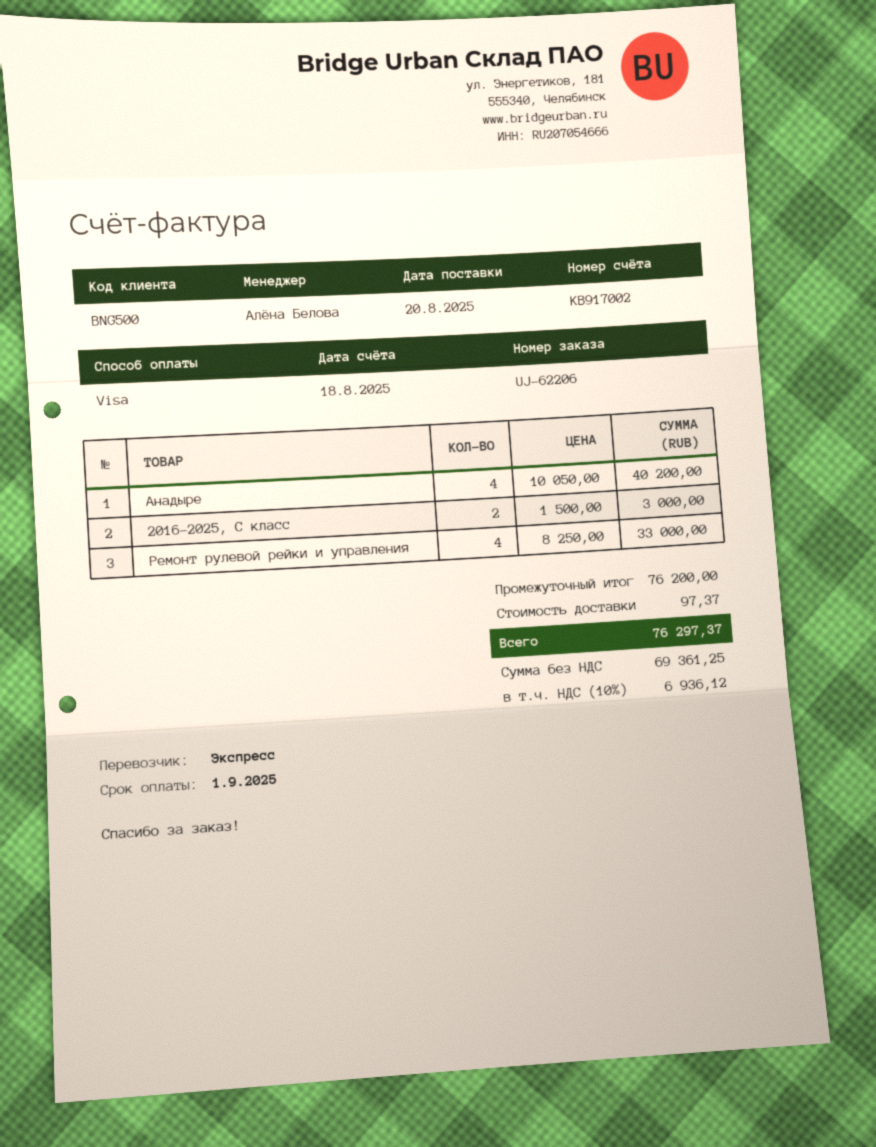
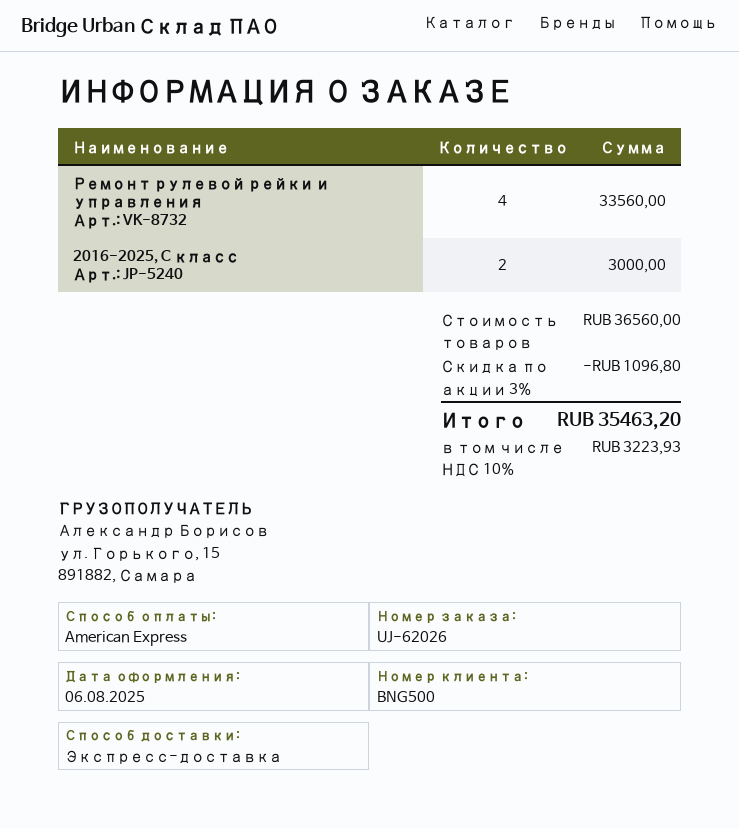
order number: UJ-62206 -> UJ-62026
payment method: Visa -> American Express
Анадыре: 4 for 40200.00 -> none
Ремонт рулевой рейки и управления: 4 for 33000.00 -> 4 for 33560.00
subtotal: 76200.00 -> 36560.00
discount: none -> 3% = 1096.80
shipping: 97.37 -> none
tax: 10% = 6936.12 -> 10% = 3223.93
total: 76297.37 -> 35463.20

